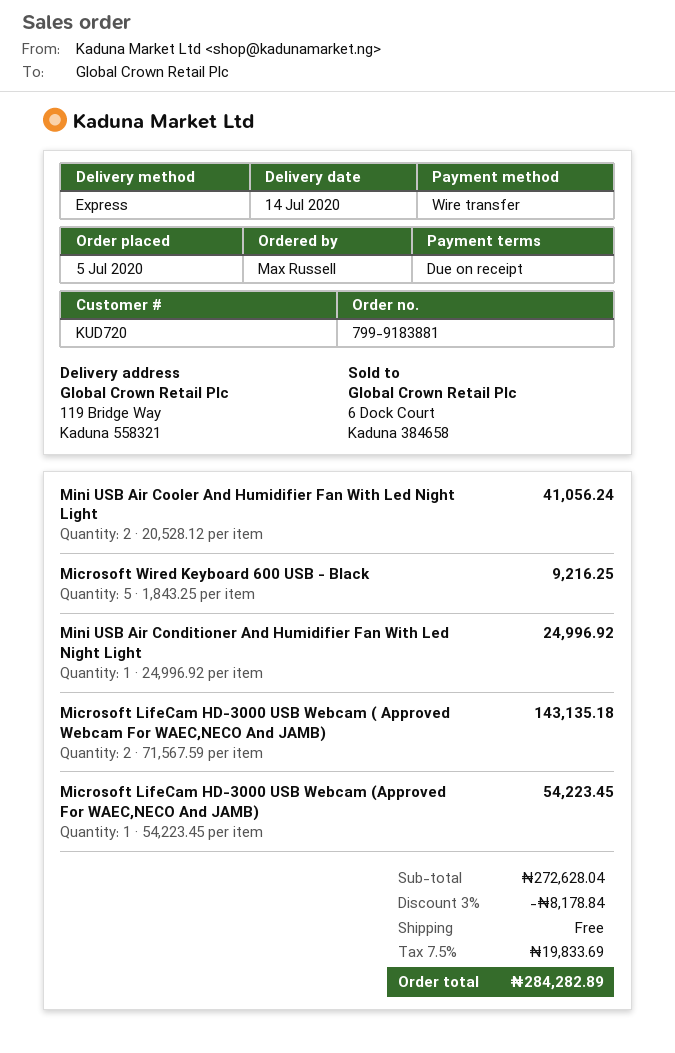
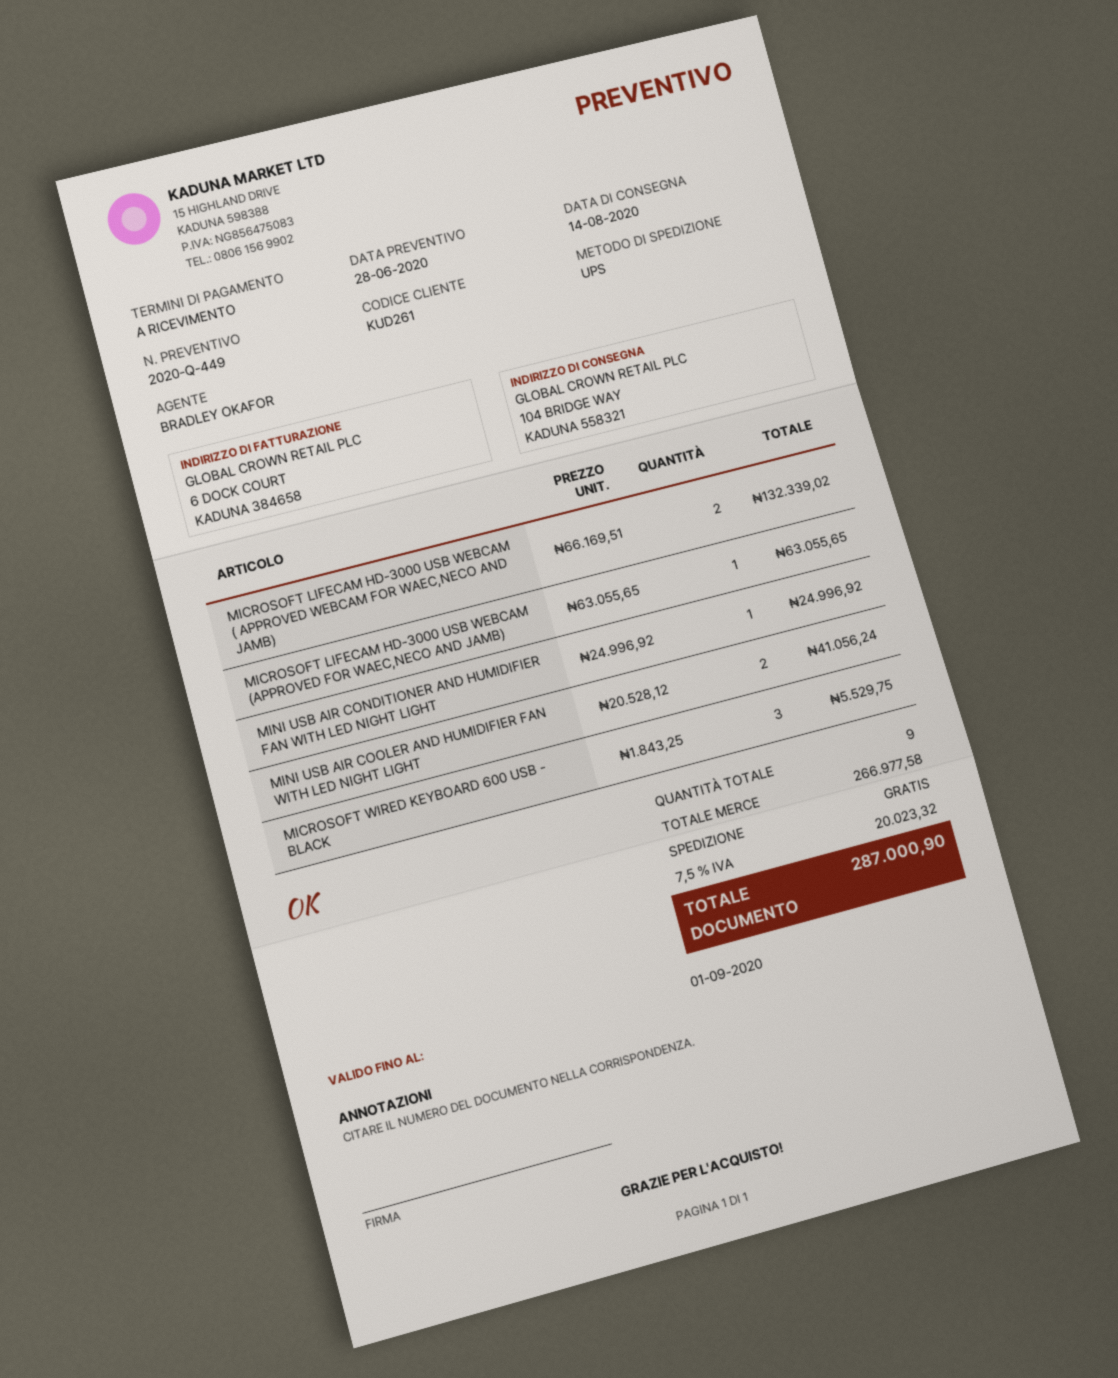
delivery date: 2020-07-14 -> 2020-08-14
customer number: KUD720 -> KUD261
shipping method: express -> UPS
ship to: 119 Bridge Way, Kaduna 558321 -> 104 BRIDGE WAY, KADUNA 558321
Microsoft Wired Keyboard 600 USB - Black: 5 x 1843.25 = 9216.25 -> 3 x 1843.25 = 5529.75
Microsoft LifeCam HD-3000 USB Webcam ( Approved Webcam For WAEC,NECO And JAMB): 2 x 71567.59 = 143135.18 -> 2 x 66169.51 = 132339.02
Microsoft LifeCam HD-3000 USB Webcam (Approved For WAEC,NECO And JAMB): 1 x 54223.45 = 54223.45 -> 1 x 63055.65 = 63055.65
subtotal: 272628.04 -> 266977.58
discount: 3% = 8178.84 -> none
tax: 7.5% = 19833.69 -> 7.5% = 20023.32
total: 284282.89 -> 287000.90

